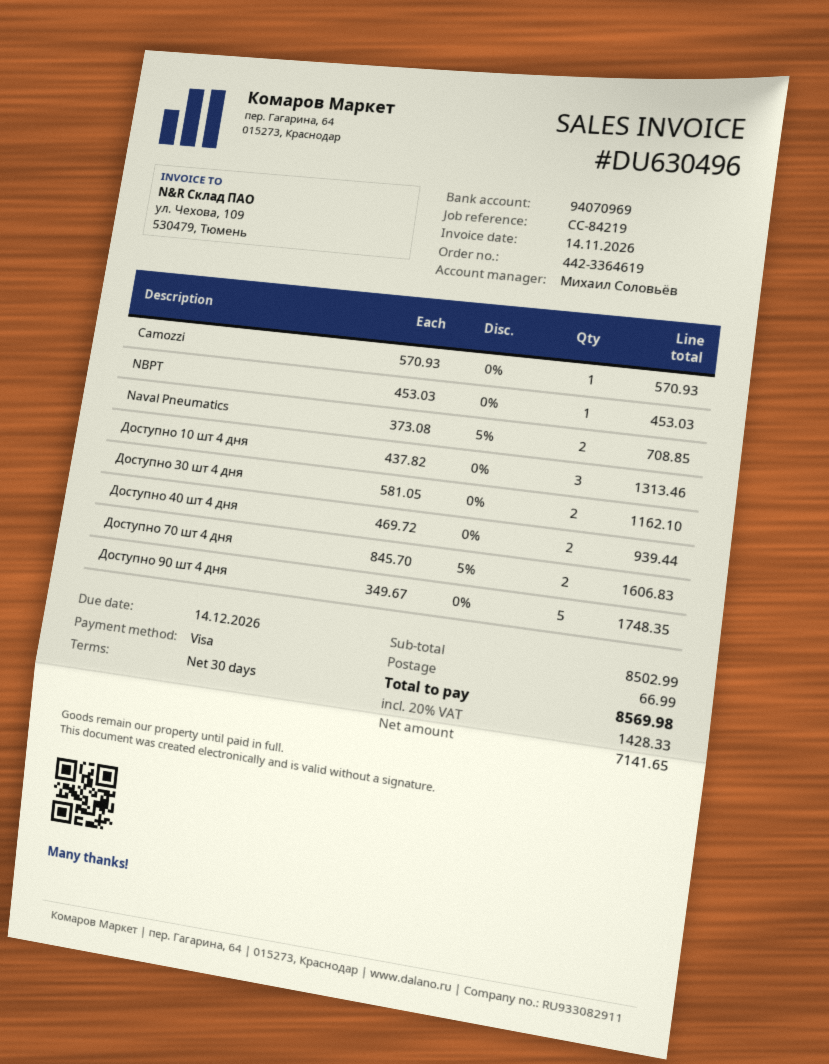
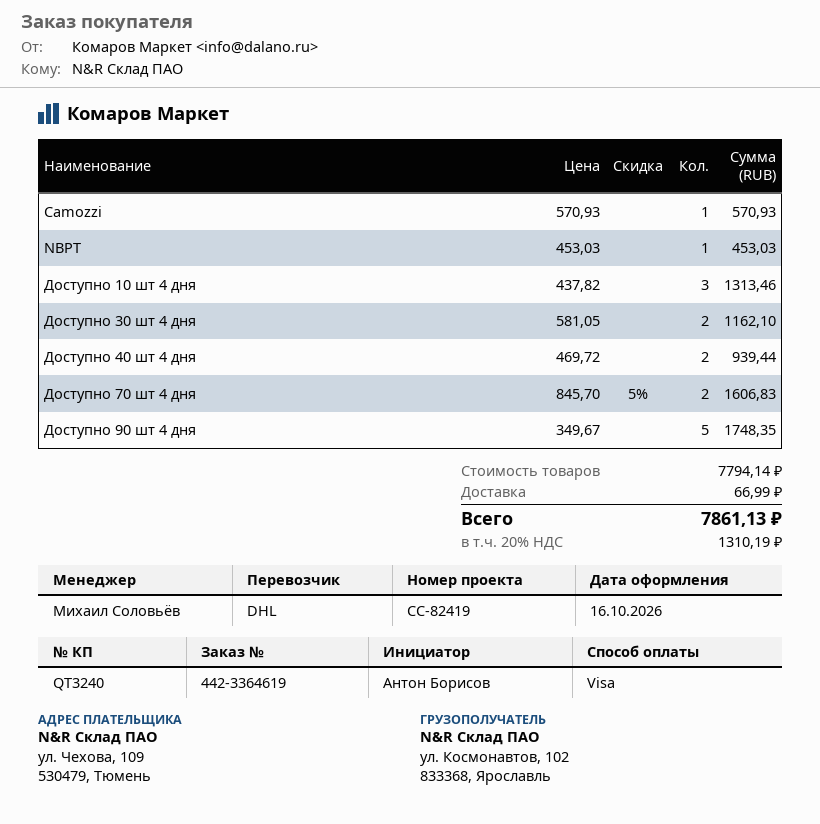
reference: CC-84219 -> CC-82419
Naval Pneumatics: 2 x 373.08 - 5% = 708.85 -> none
subtotal: 8502.99 -> 7794.14
tax: 20% = 1428.33 -> 20% = 1310.19
total: 8569.98 -> 7861.13

